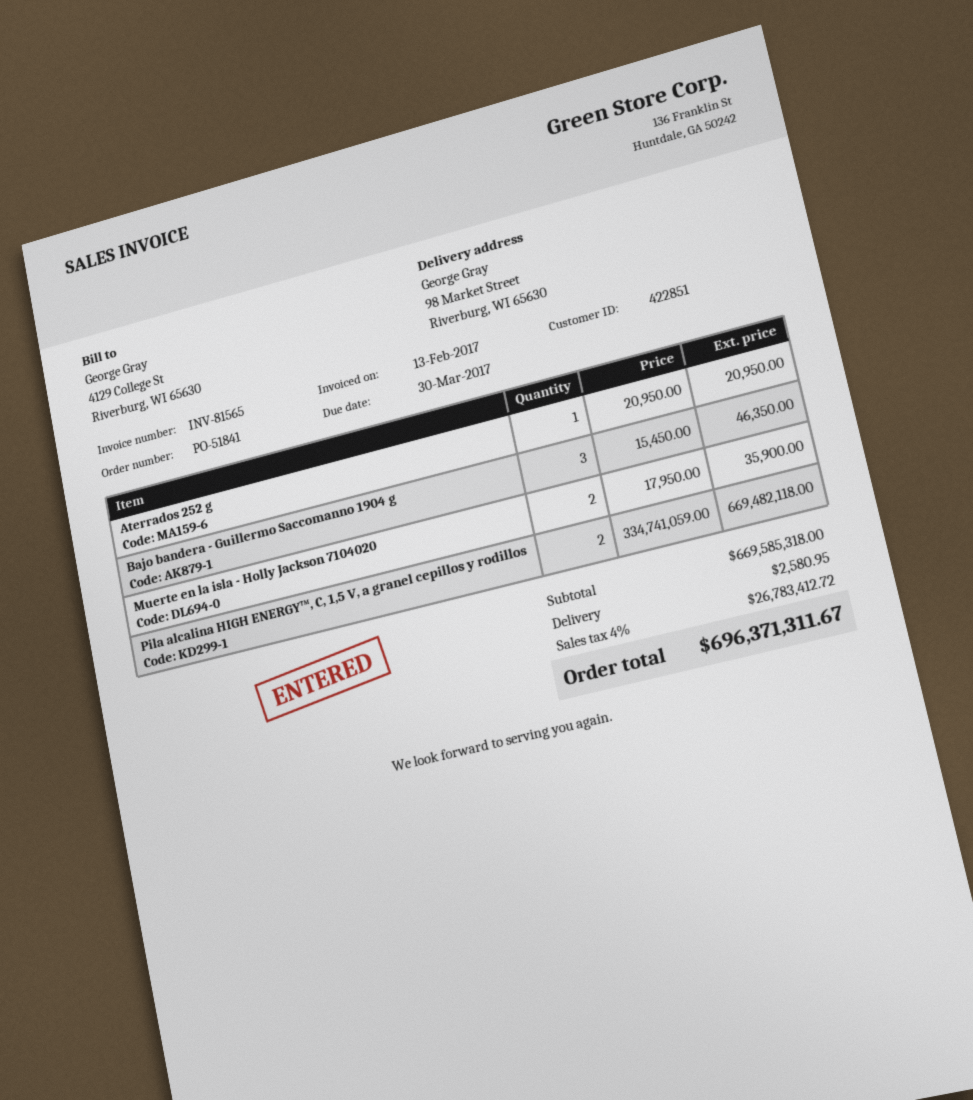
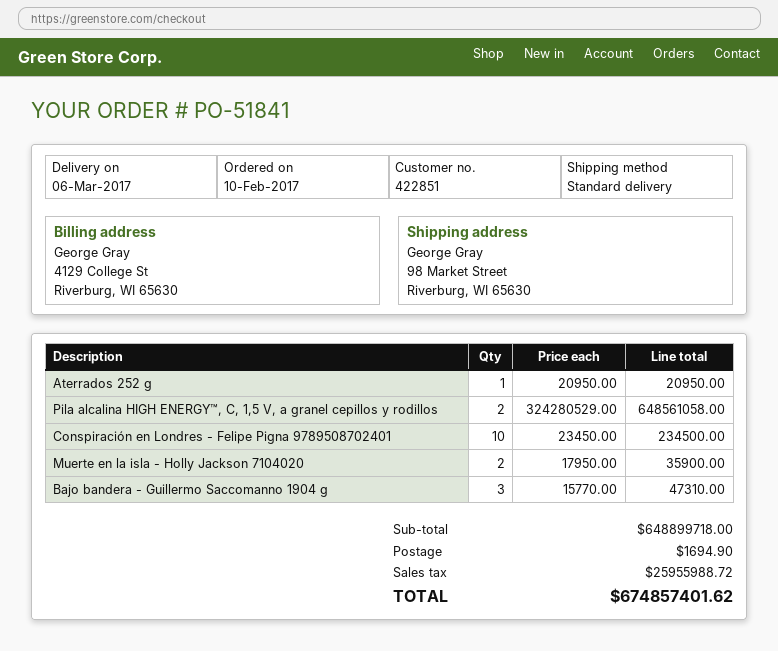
Bajo bandera - Guillermo Saccomanno 1904 g: 3 x 15450.00 = 46350.00 -> 3 x 15770.00 = 47310.00
Pila alcalina HIGH ENERGY™, C, 1,5 V, a granel cepillos y rodillos: 2 x 334741059.00 = 669482118.00 -> 2 x 324280529.00 = 648561058.00
Conspiración en Londres - Felipe Pigna 9789508702401: none -> 10 x 23450.00 = 234500.00
subtotal: 669585318.00 -> 648899718.00
shipping: 2580.95 -> 1694.90
tax: 26783412.72 -> 25955988.72
total: 696371311.67 -> 674857401.62

